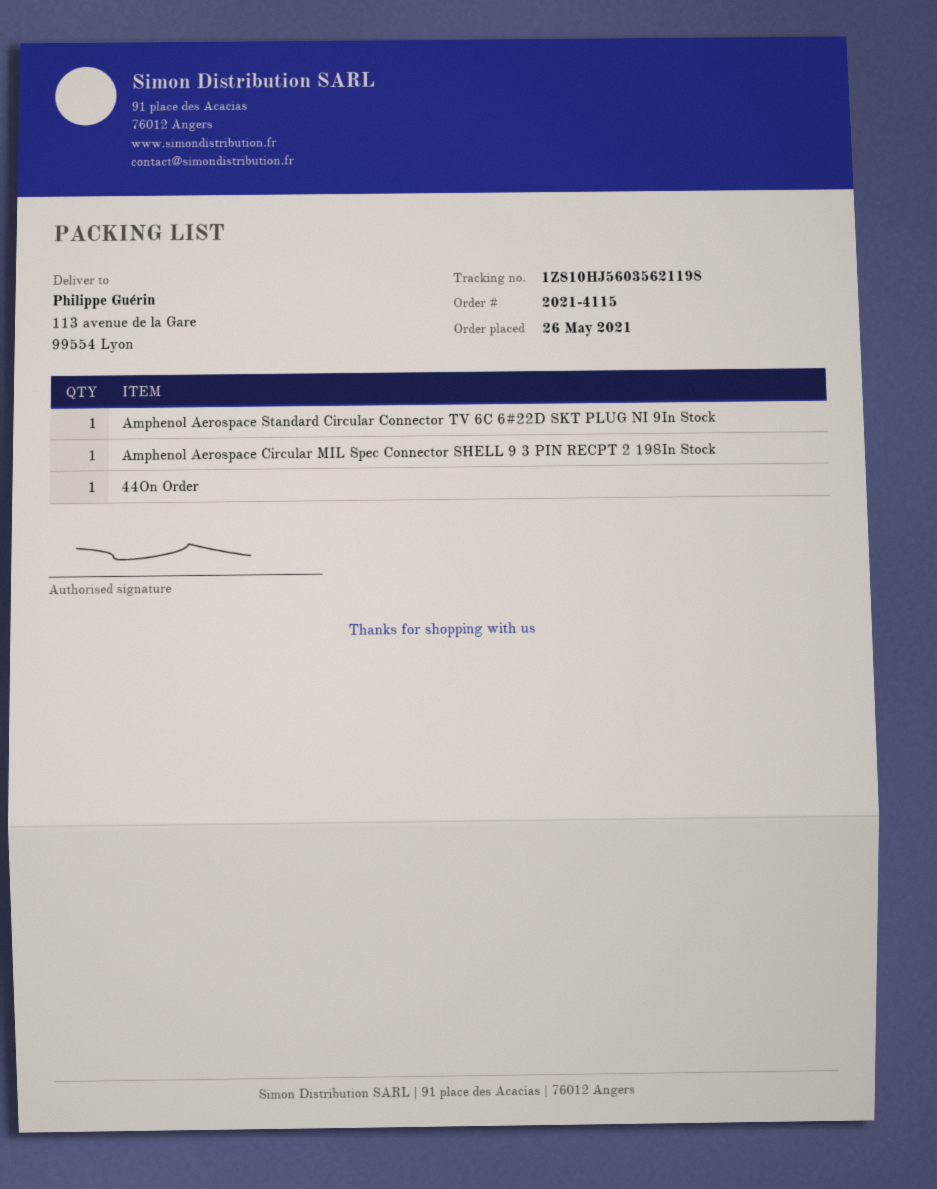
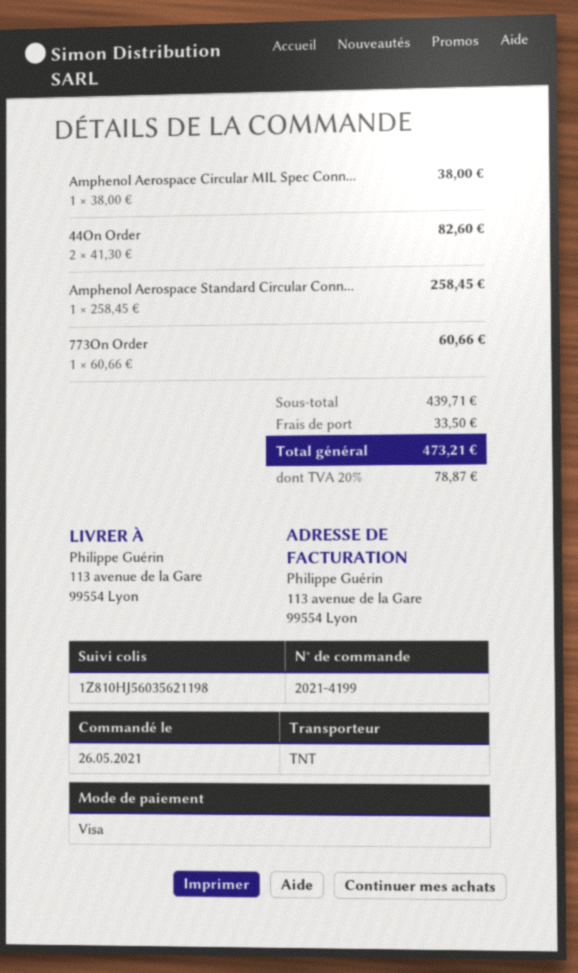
order number: 2021-4115 -> 2021-4199
44On Order: 1 -> 2
773On Order: none -> 1

